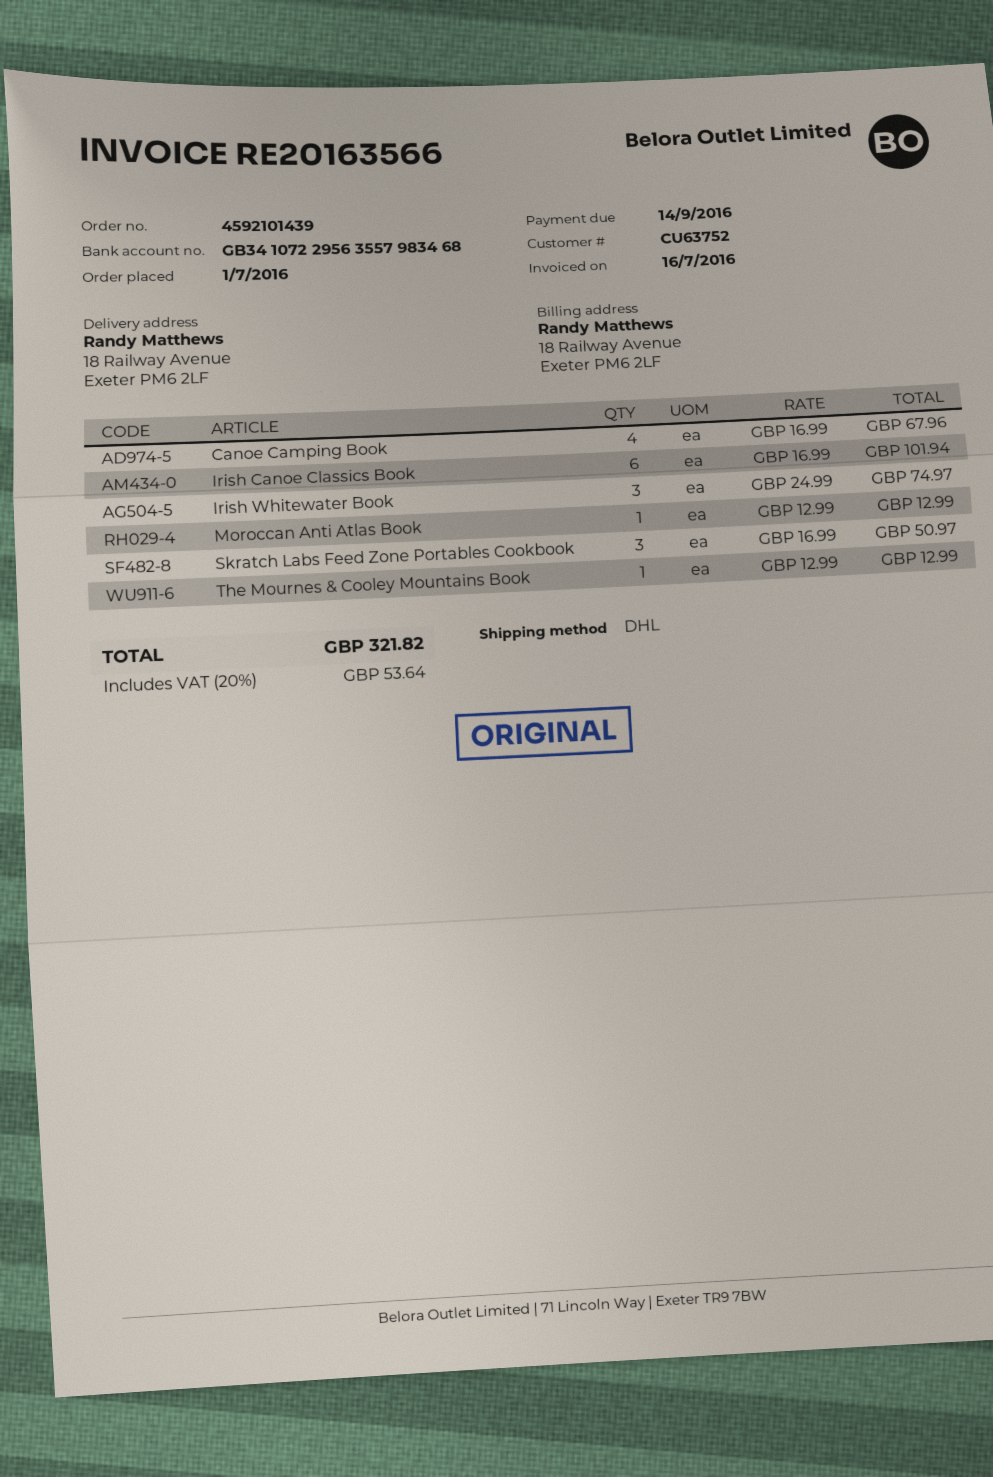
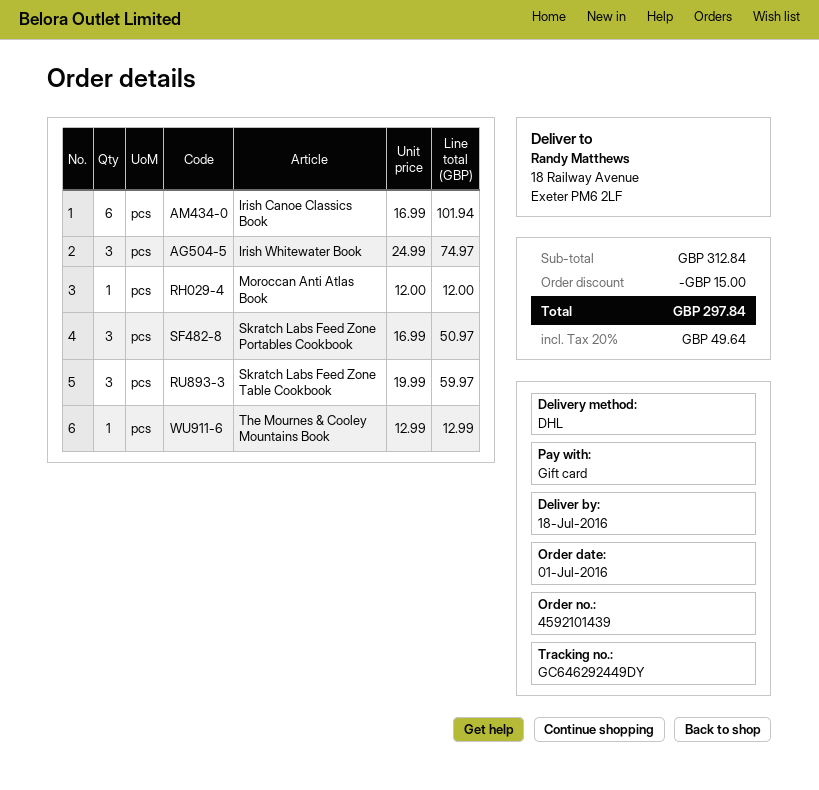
Canoe Camping Book: 4 x 16.99 = 67.96 -> none
Moroccan Anti Atlas Book: 1 x 12.99 = 12.99 -> 1 x 12.00 = 12.00
Skratch Labs Feed Zone Table Cookbook: none -> 3 x 19.99 = 59.97
discount: none -> 15.00
tax: 20% = 53.64 -> 20% = 49.64
total: 321.82 -> 297.84

